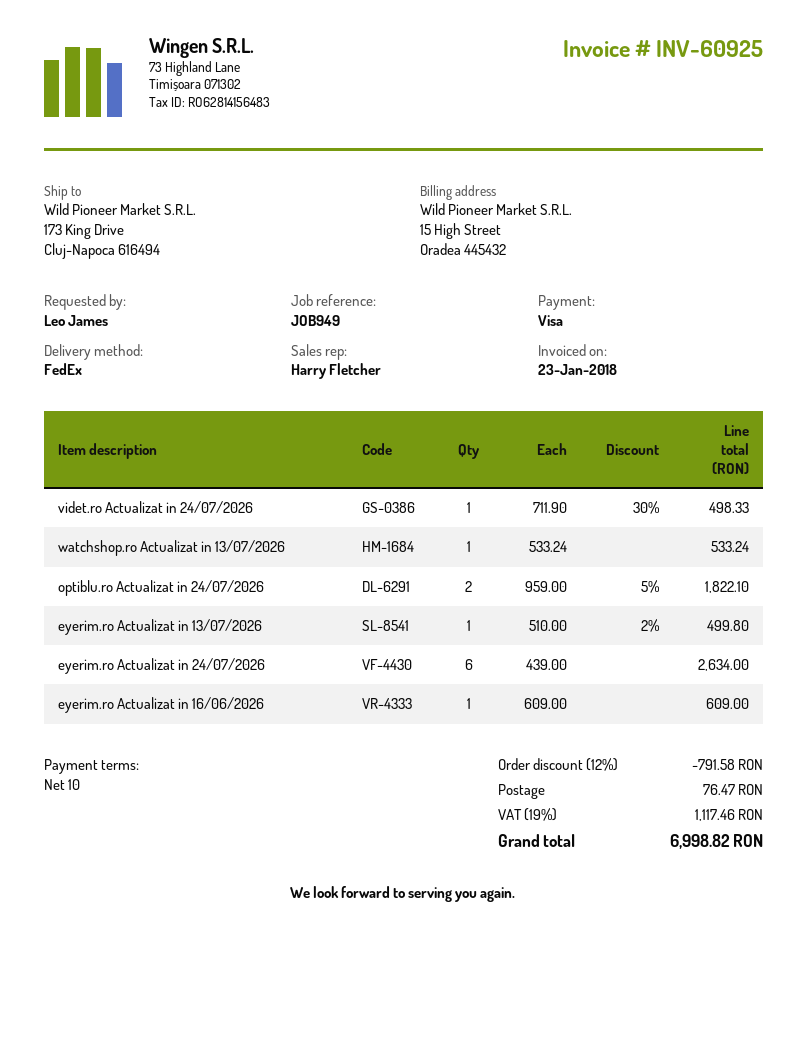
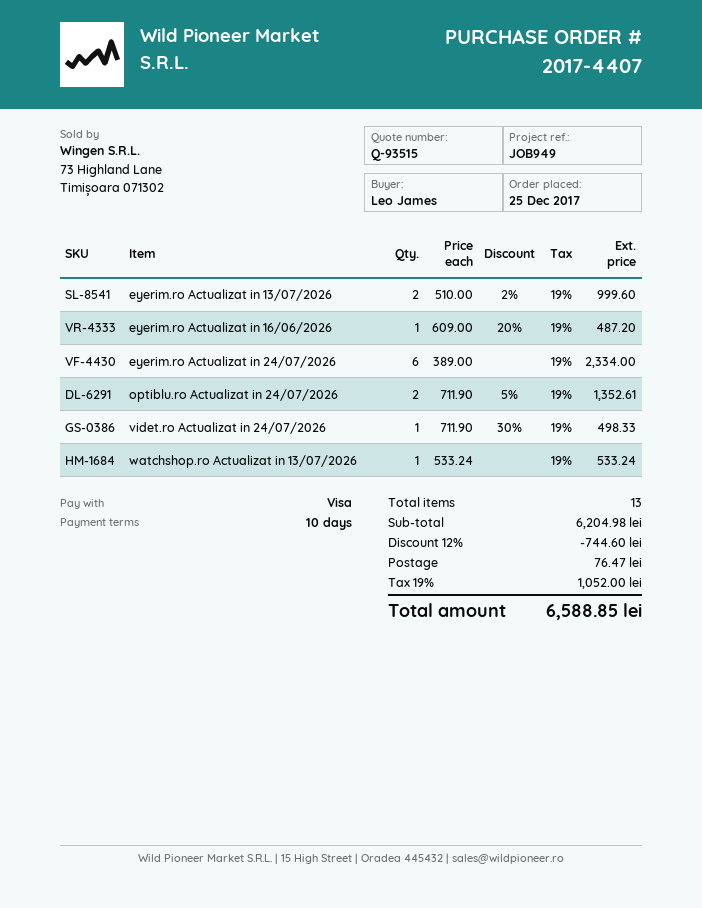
optiblu.ro Actualizat in 24/07/2026: 2 x 959.00 - 5% = 1822.10 -> 2 x 711.90 - 5% = 1352.61
eyerim.ro Actualizat in 13/07/2026: 1 x 510.00 - 2% = 499.80 -> 2 x 510.00 - 2% = 999.60
eyerim.ro Actualizat in 24/07/2026: 6 x 439.00 = 2634.00 -> 6 x 389.00 = 2334.00
eyerim.ro Actualizat in 16/06/2026: 1 x 609.00 = 609.00 -> 1 x 609.00 - 20% = 487.20
discount: 12% = 791.58 -> 12% = 744.60
tax: 19% = 1117.46 -> 19% = 1052.00
total: 6998.82 -> 6588.85

